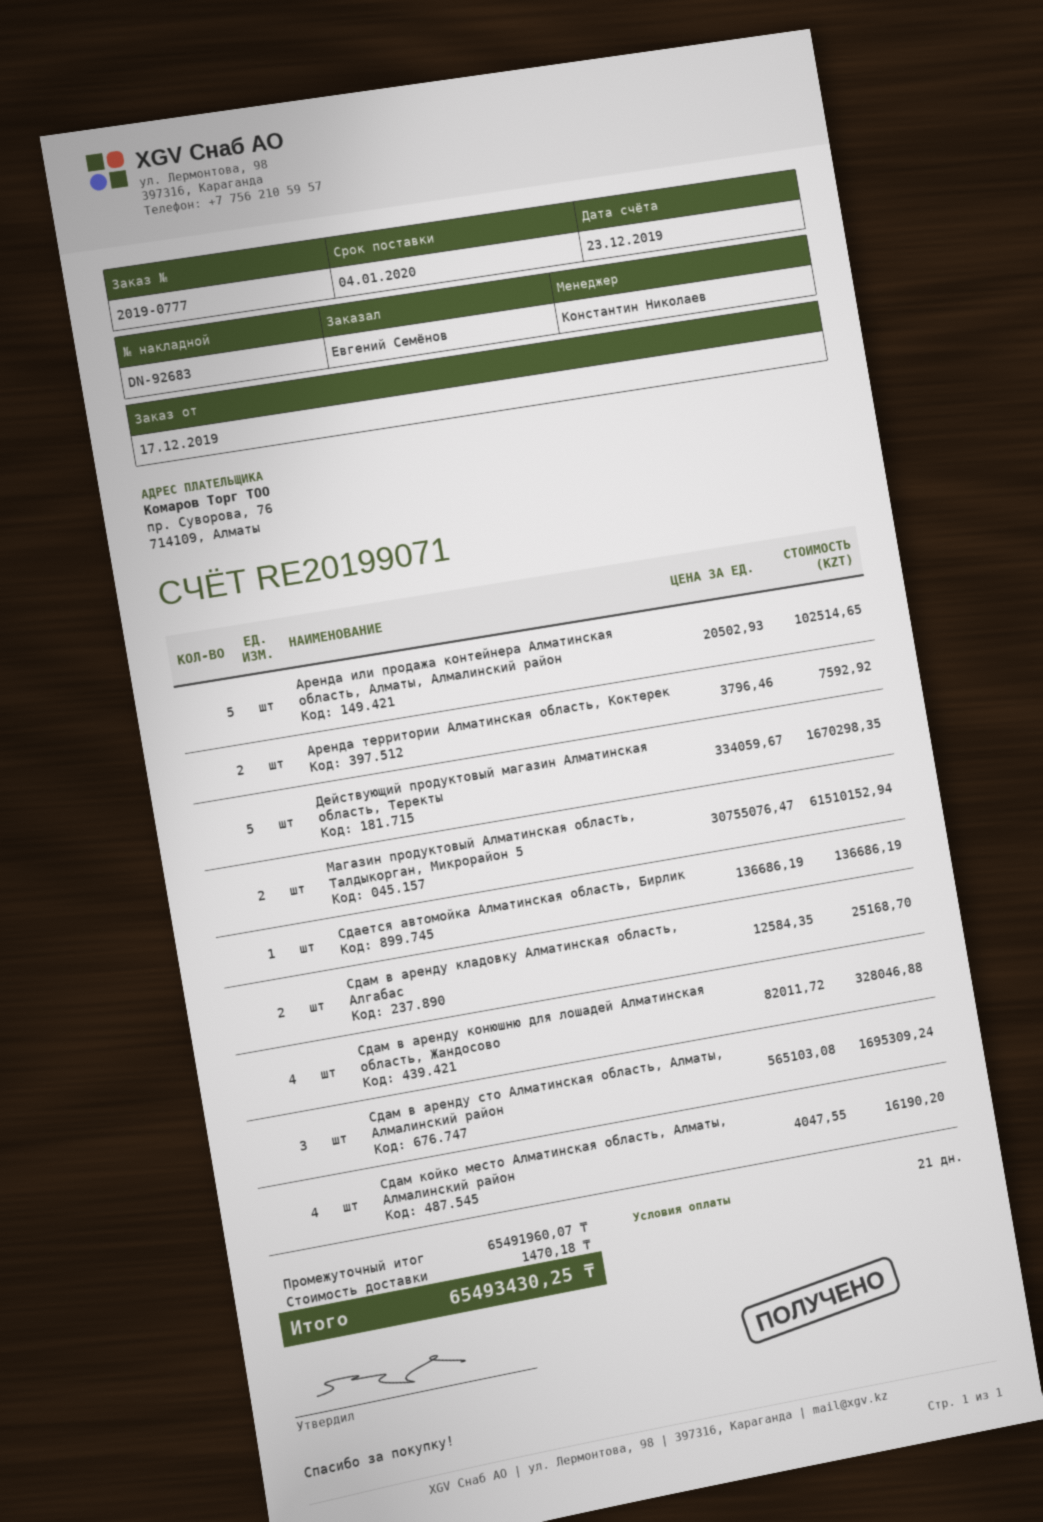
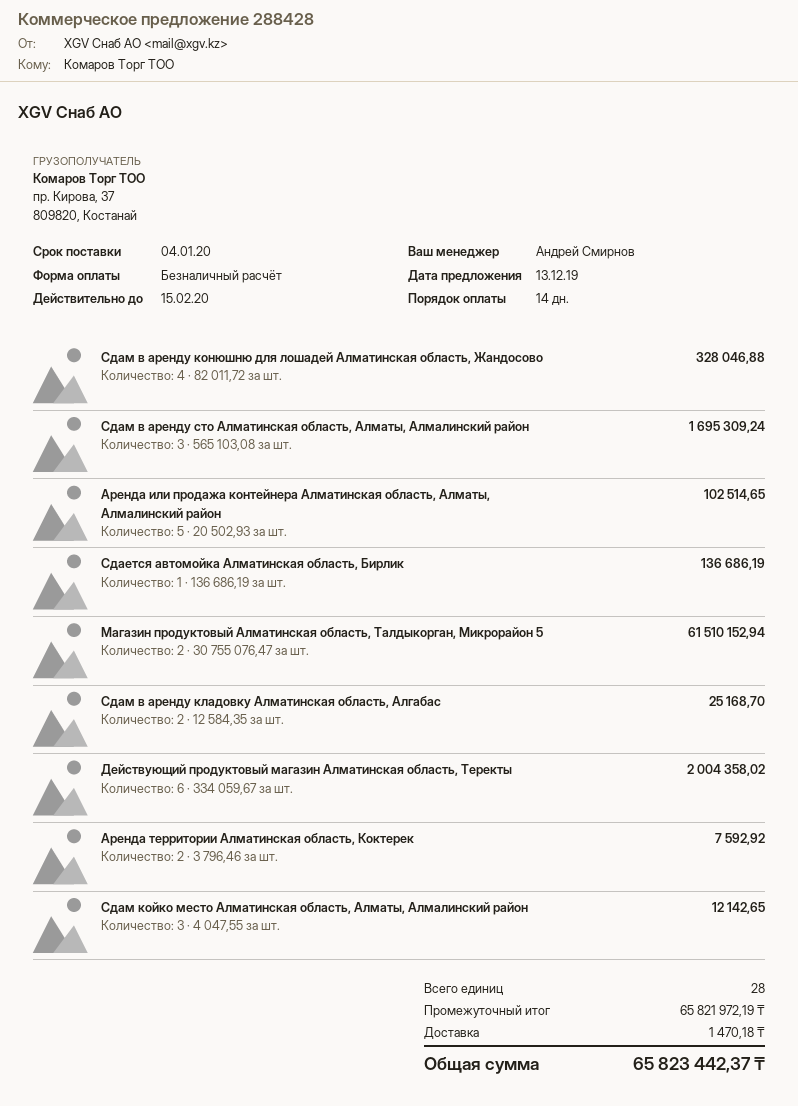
payment terms: 21 days -> 14 days
sales rep: Константин Николаев -> Андрей Смирнов
Действующий продуктовый магазин Алматинская область, Теректы: 5 x 334059.67 = 1670298.35 -> 6 x 334059.67 = 2004358.02
Сдам койко место Алматинская область, Алматы, Алмалинский район: 4 x 4047.55 = 16190.20 -> 3 x 4047.55 = 12142.65
subtotal: 65491960.07 -> 65821972.19
total: 65493430.25 -> 65823442.37

